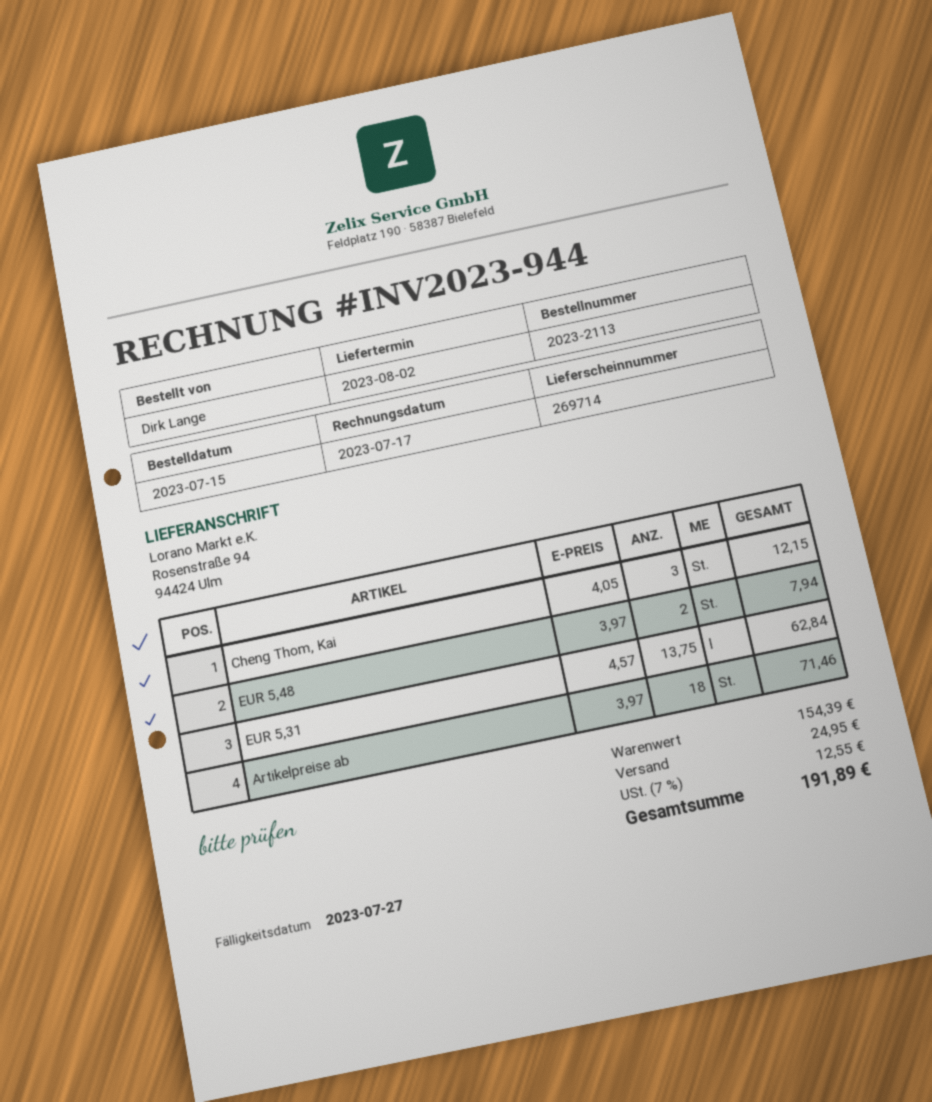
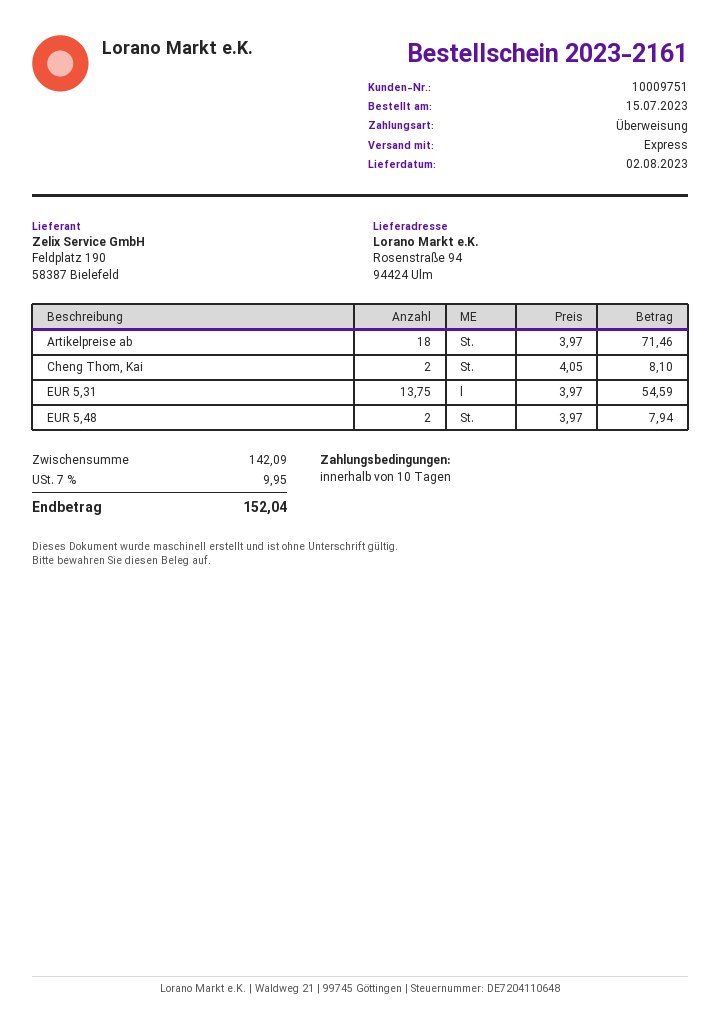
order number: 2023-2113 -> 2023-2161
Cheng Thom, Kai: 3 x 4.05 = 12.15 -> 2 x 4.05 = 8.10
EUR 5,31: 13.75 x 4.57 = 62.84 -> 13.75 x 3.97 = 54.59
subtotal: 154.39 -> 142.09
shipping: 24.95 -> none
tax: 7% = 12.55 -> 7% = 9.95
total: 191.89 -> 152.04

